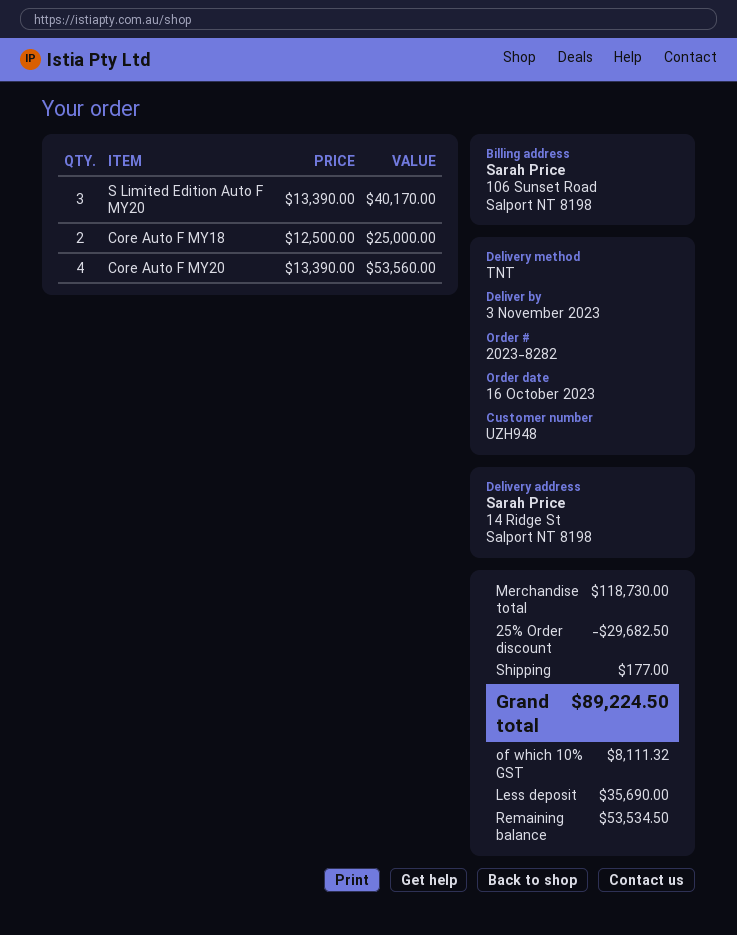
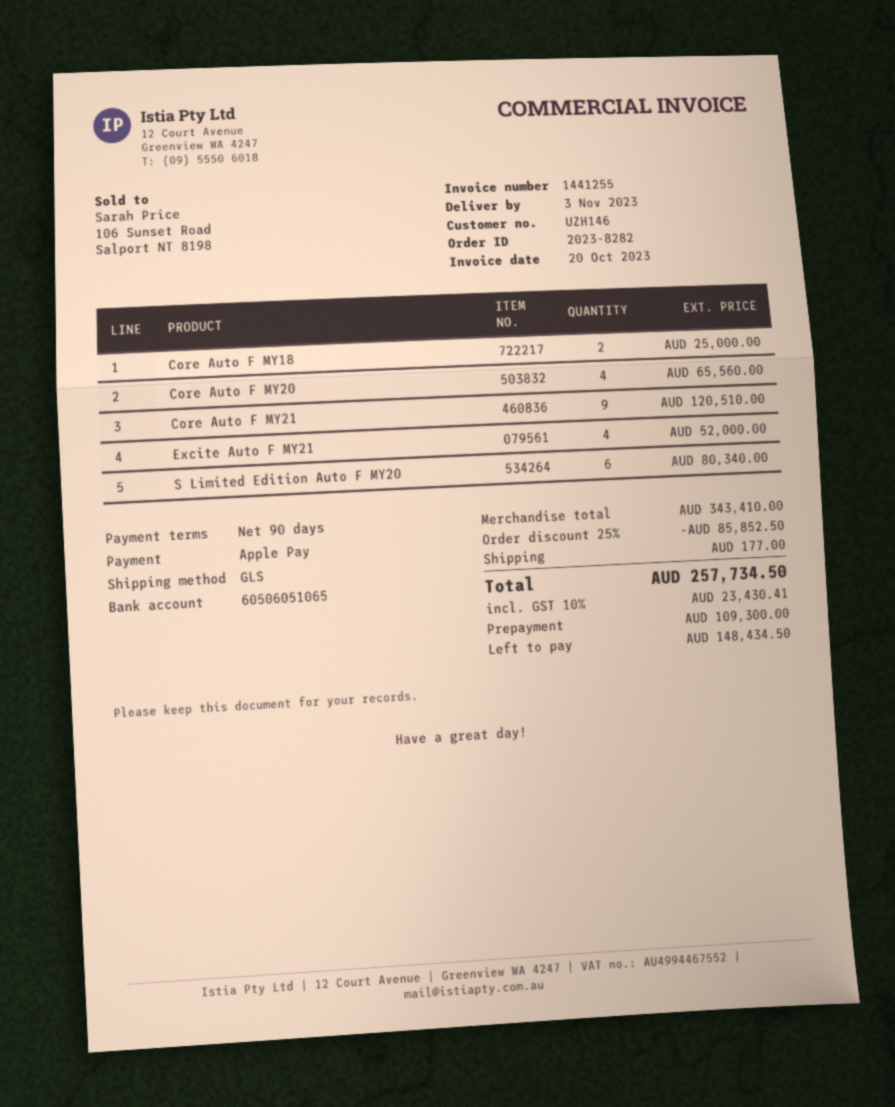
customer number: UZH948 -> UZH146
shipping method: TNT -> GLS
S Limited Edition Auto F MY20: 3 for 40170.00 -> 6 for 80340.00
Core Auto F MY20: 4 for 53560.00 -> 4 for 65560.00
Core Auto F MY21: none -> 9 for 120510.00
Excite Auto F MY21: none -> 4 for 52000.00
subtotal: 118730.00 -> 343410.00
discount: 25% = 29682.50 -> 25% = 85852.50
tax: 10% = 8111.32 -> 10% = 23430.41
total: 89224.50 -> 257734.50
deposit: 35690.00 -> 109300.00
balance: 53534.50 -> 148434.50

